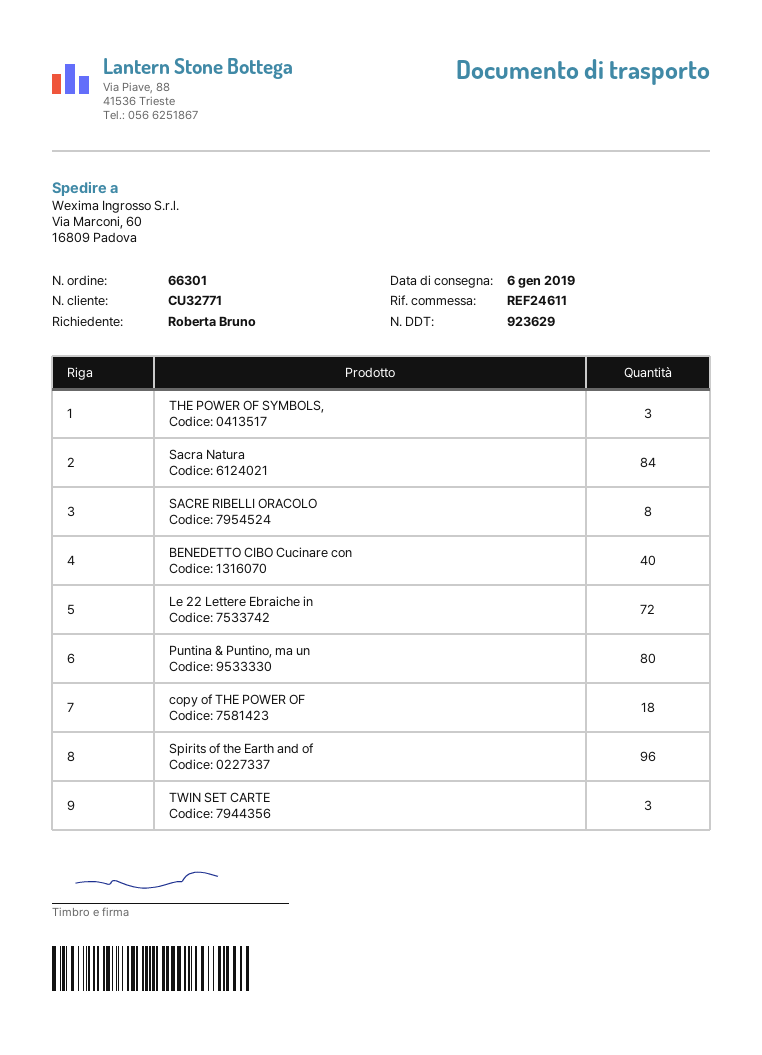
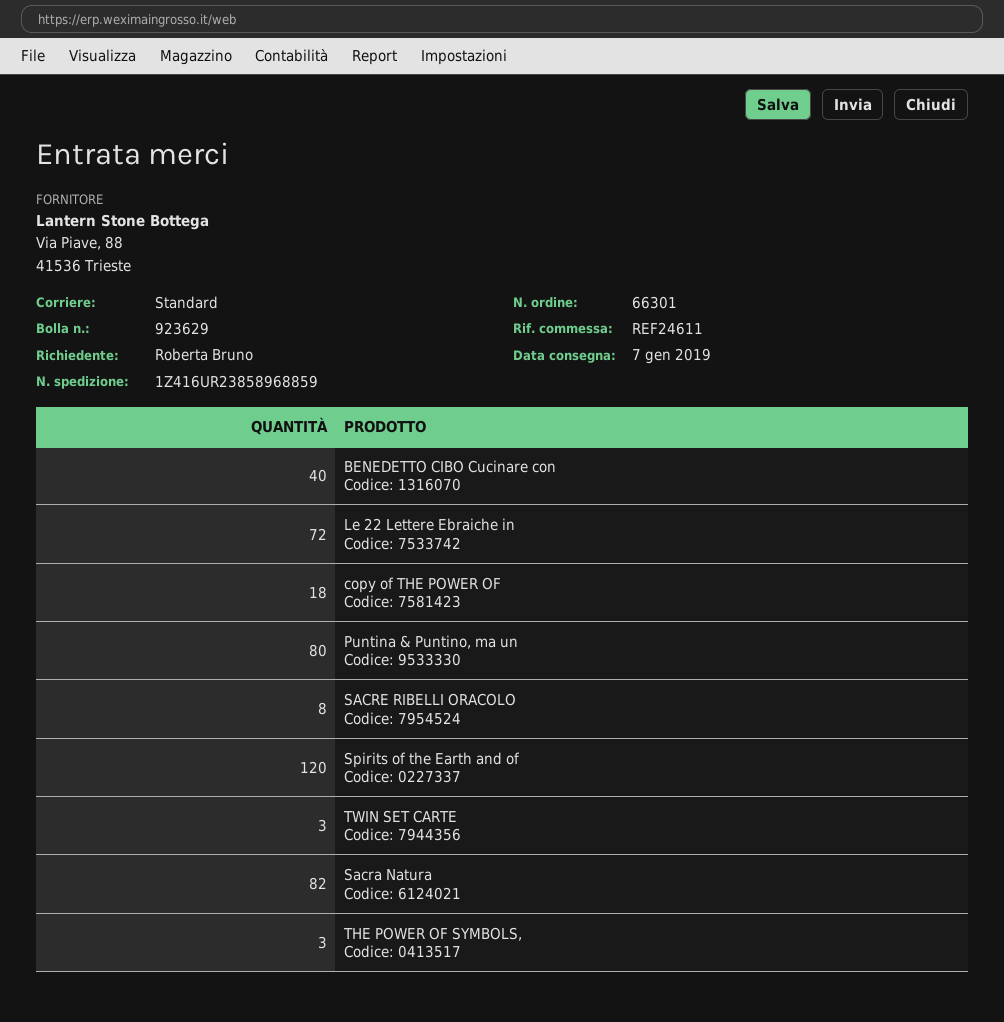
delivery date: 2019-01-06 -> 2019-01-07
Sacra Natura: 84 -> 82
Spirits of the Earth and of: 96 -> 120

